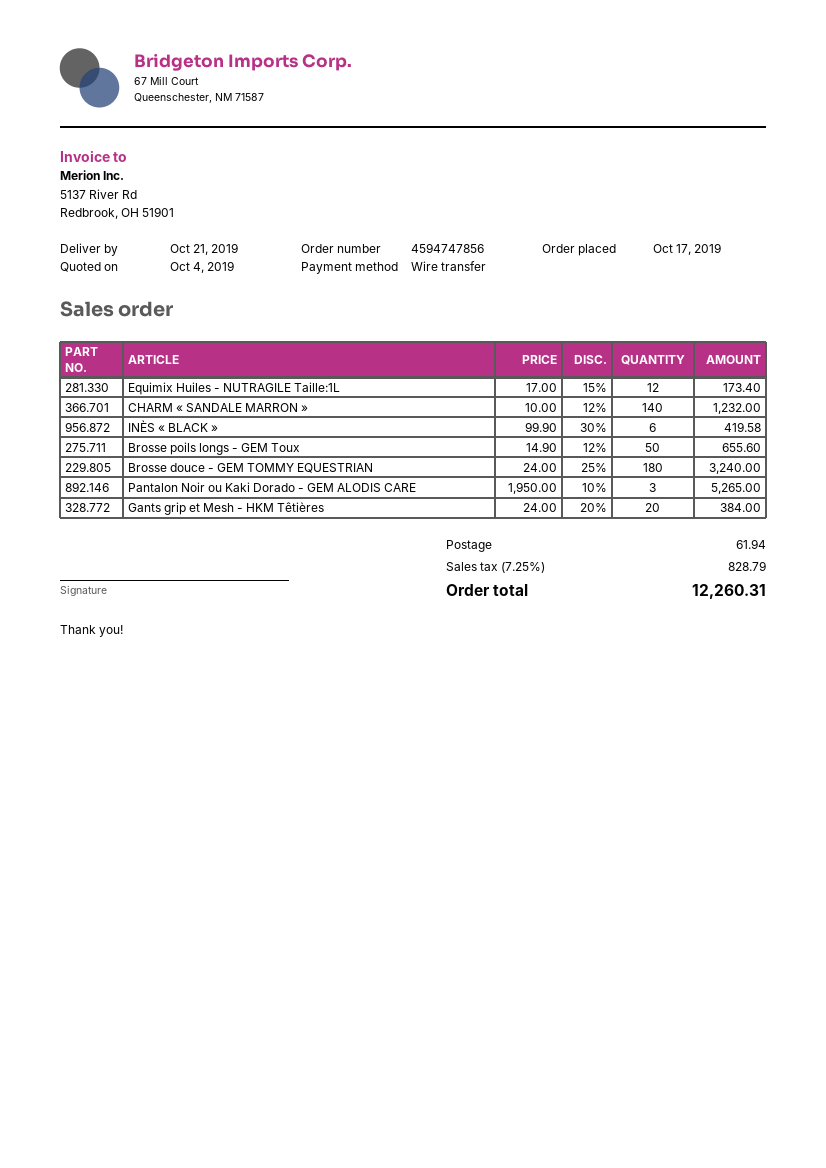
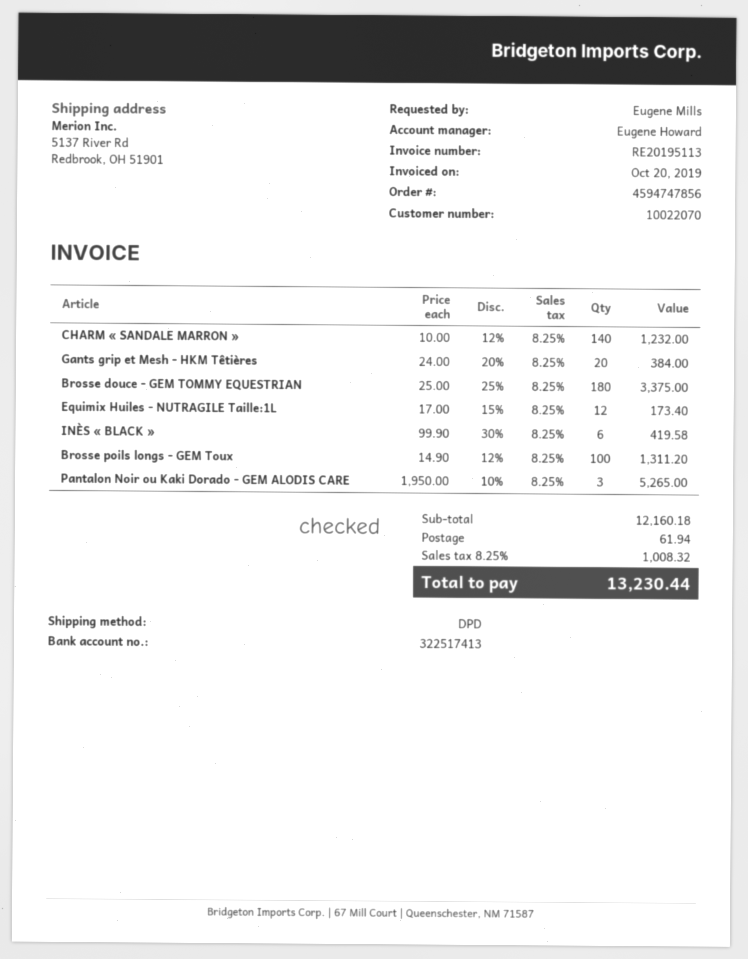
Brosse poils longs - GEM Toux: 50 x 14.90 - 12% = 655.60 -> 100 x 14.90 - 12% = 1311.20
Brosse douce - GEM TOMMY EQUESTRIAN: 180 x 24.00 - 25% = 3240.00 -> 180 x 25.00 - 25% = 3375.00
tax: 7.25% = 828.79 -> 8.25% = 1008.32
total: 12260.31 -> 13230.44

